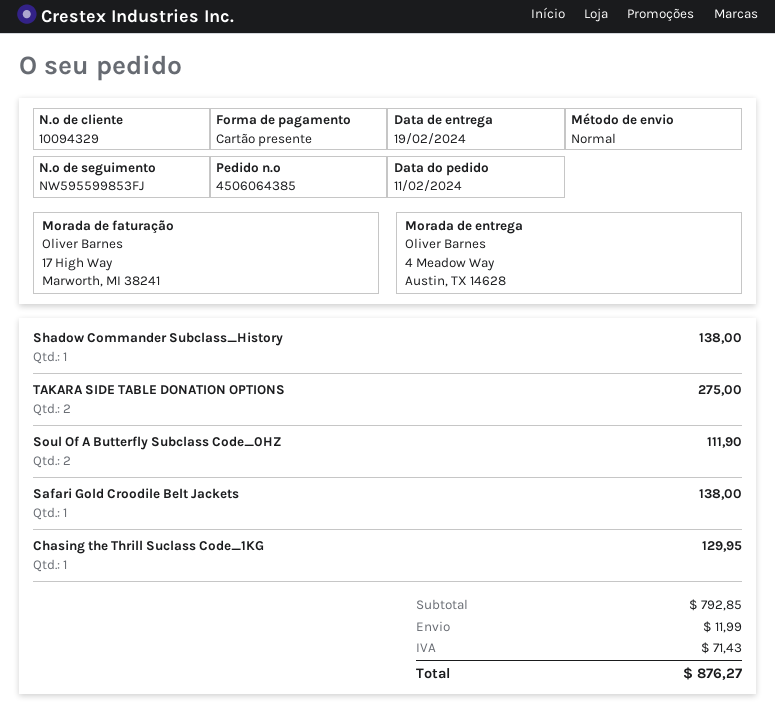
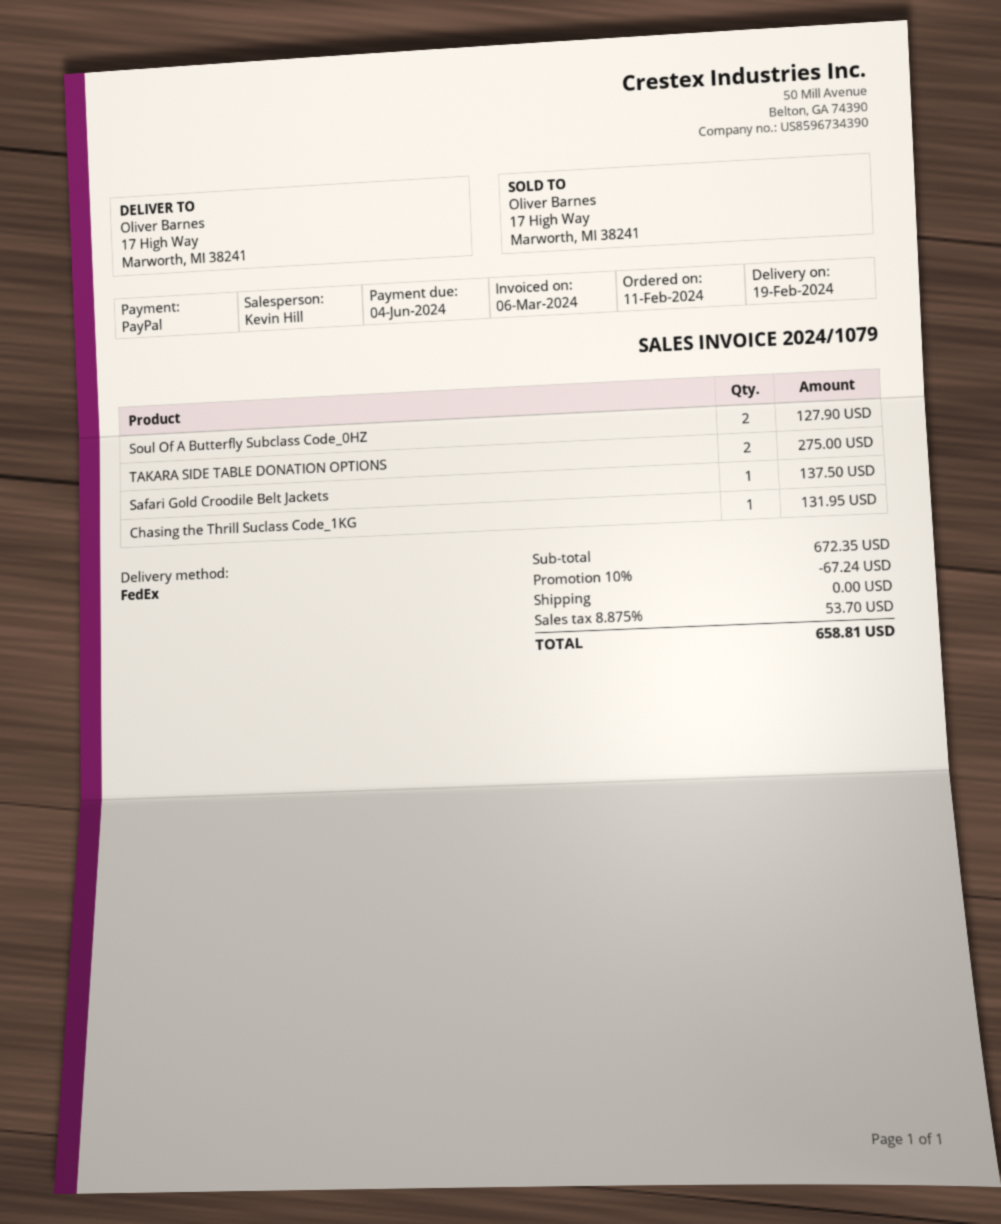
payment method: gift card -> PayPal
shipping method: standard -> FedEx
ship to: 4 Meadow Way, Austin, TX 14628 -> 17 High Way, Marworth, MI 38241
Shadow Commander Subclass_History: 1 for 138.00 -> none
Soul Of A Butterfly Subclass Code_0HZ: 2 for 111.90 -> 2 for 127.90
Safari Gold Croodile Belt Jackets: 1 for 138.00 -> 1 for 137.50
Chasing the Thrill Suclass Code_1KG: 1 for 129.95 -> 1 for 131.95
subtotal: 792.85 -> 672.35
discount: none -> 10% = 67.24
shipping: 11.99 -> 0.00
tax: 71.43 -> 53.70
total: 876.27 -> 658.81

